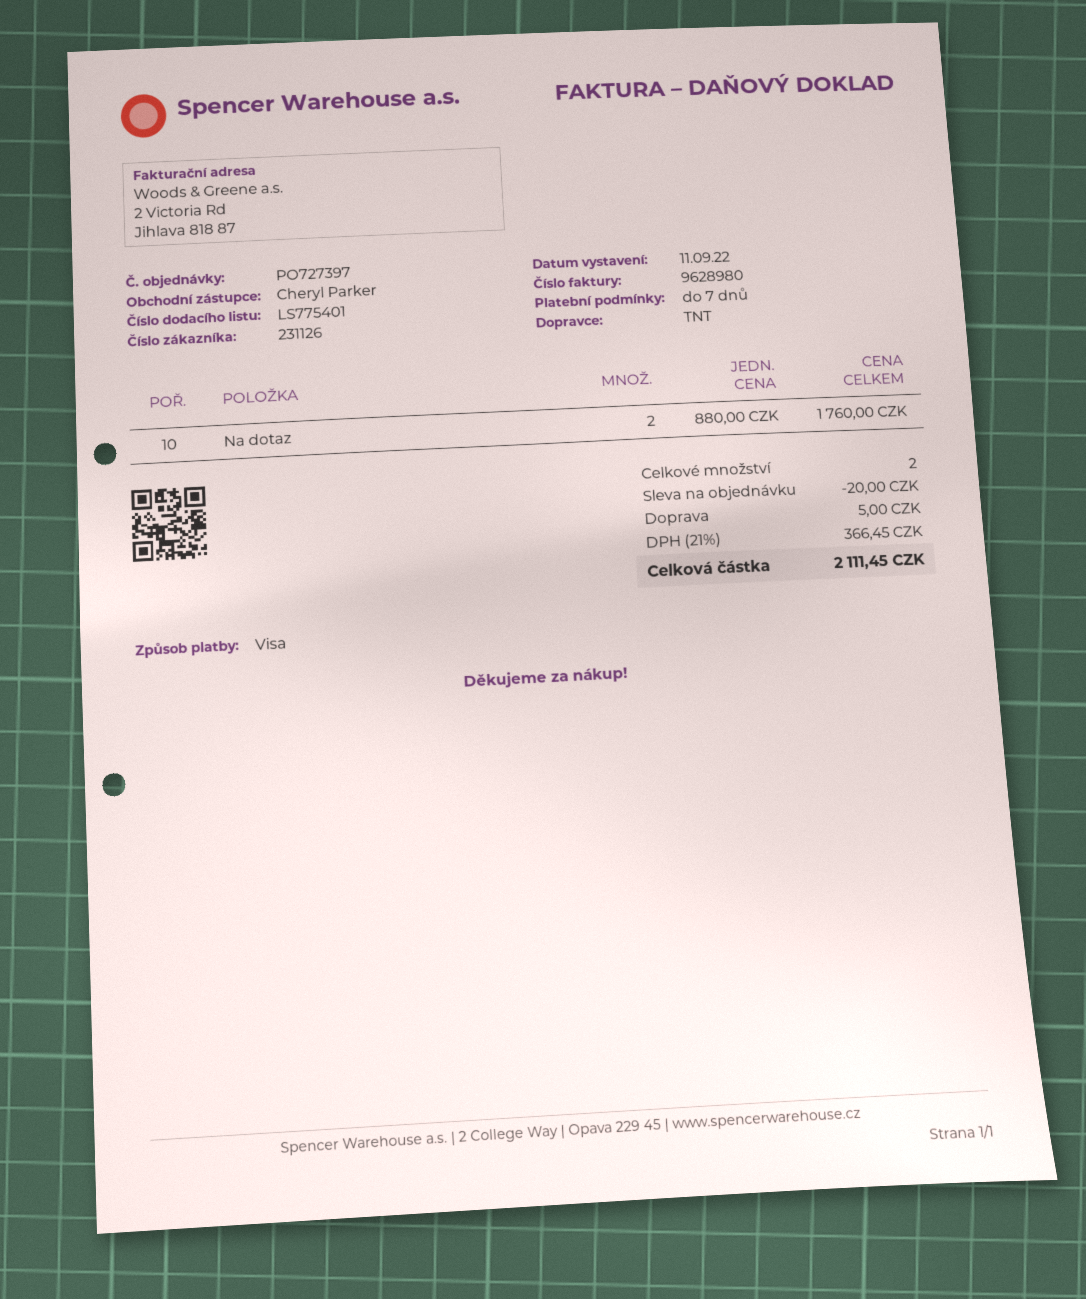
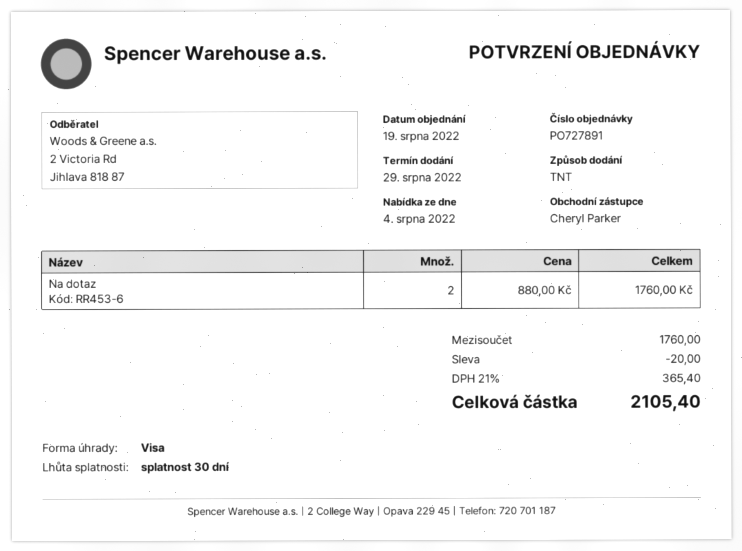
order number: PO727397 -> PO727891
payment terms: 7 days -> 30 days
shipping: 5.00 -> none
tax: 21% = 366.45 -> 21% = 365.40
total: 2111.45 -> 2105.40

